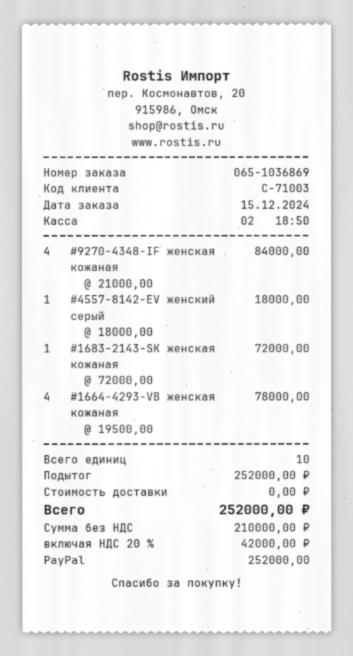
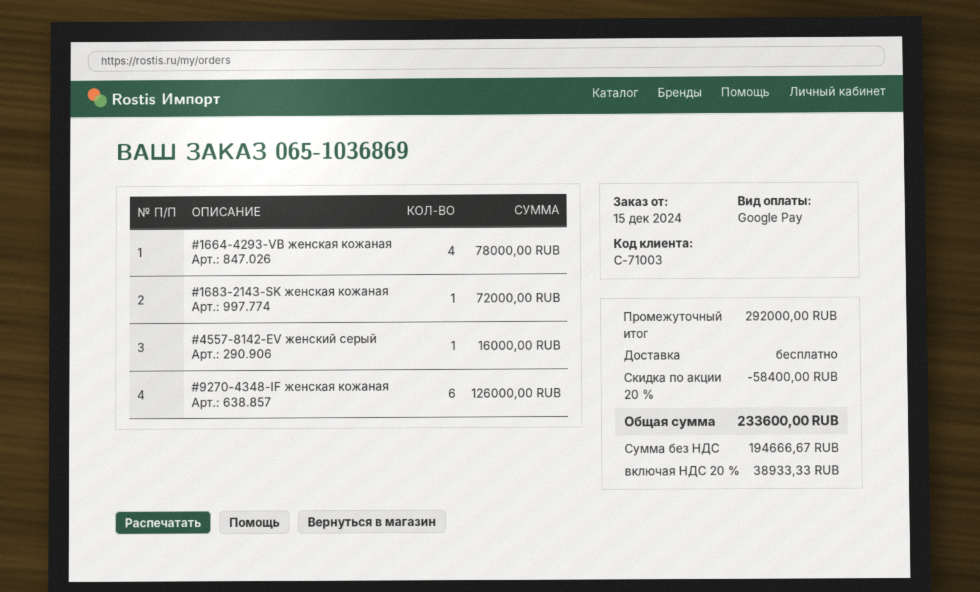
payment method: PayPal -> Google Pay
#9270-4348-IF женская кожаная: 4 for 84000.00 -> 6 for 126000.00
#4557-8142-EV женский серый: 1 for 18000.00 -> 1 for 16000.00
subtotal: 252000.00 -> 292000.00
discount: none -> 20% = 58400.00
net: 210000.00 -> 194666.67
tax: 20% = 42000.00 -> 20% = 38933.33
total: 252000.00 -> 233600.00

